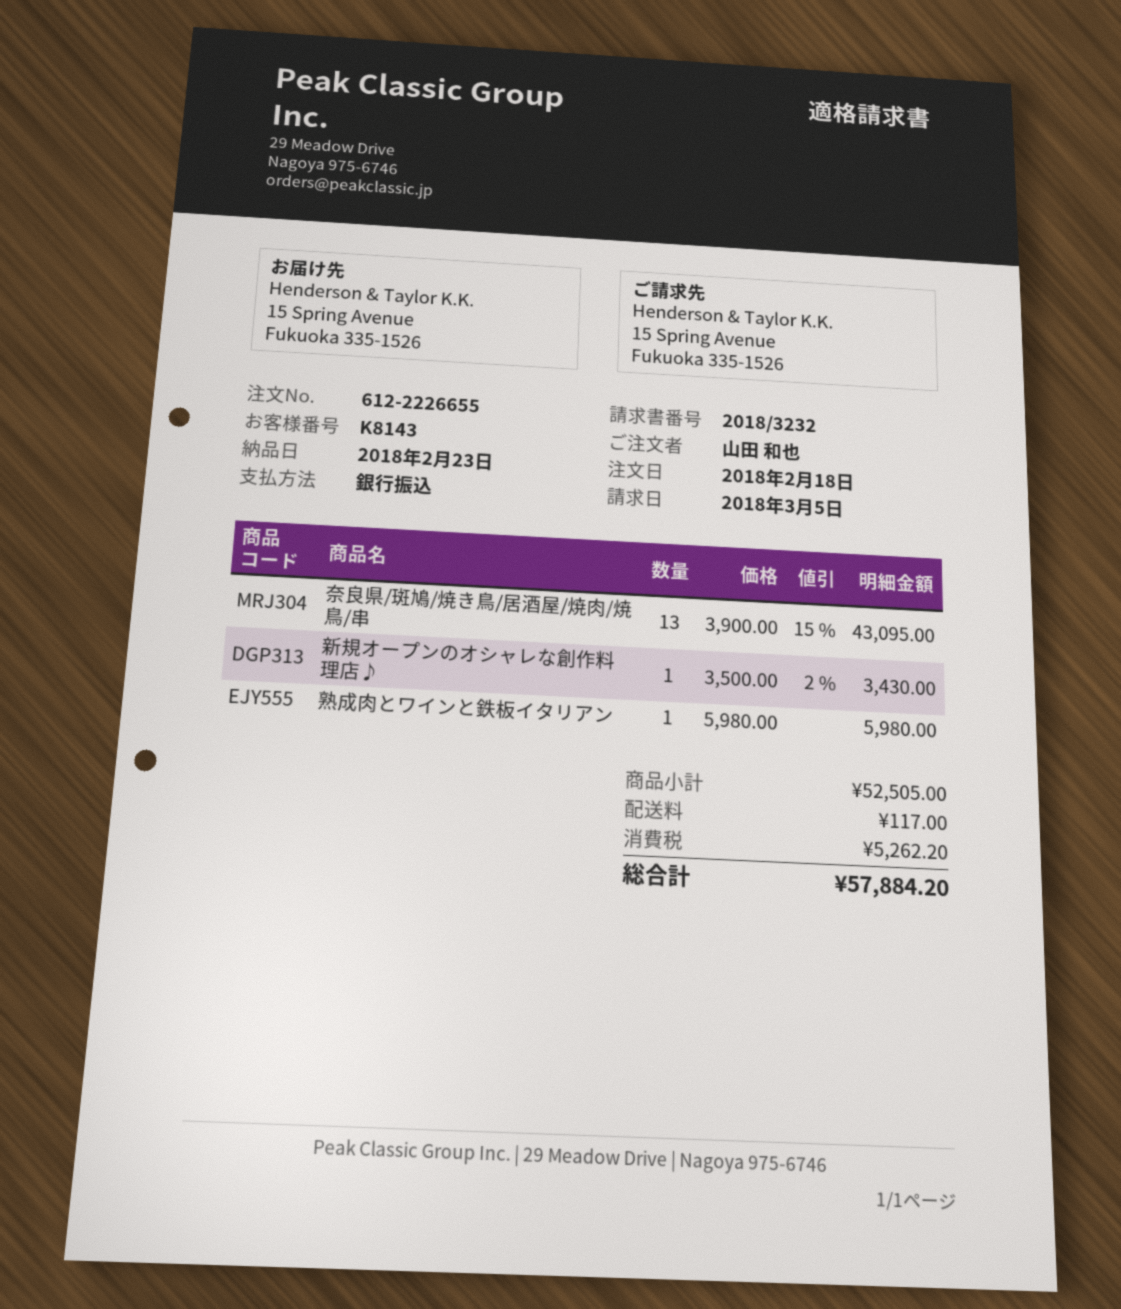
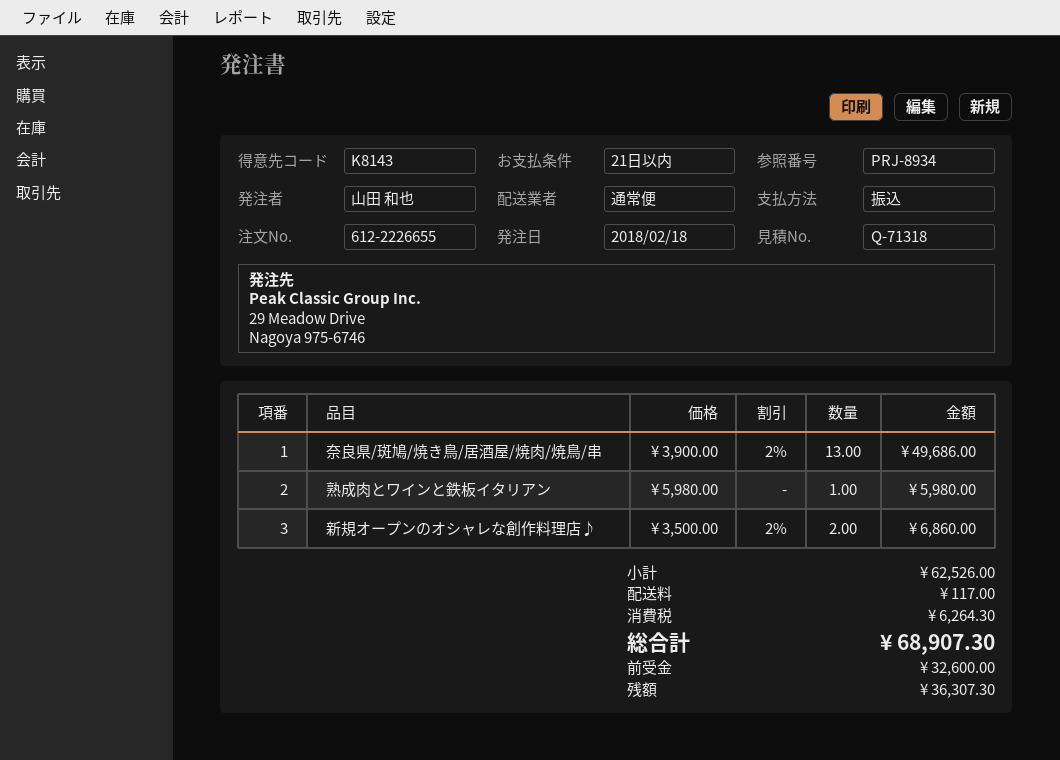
奈良県/斑鳩/焼き鳥/居酒屋/焼肉/焼鳥/串: 13 x 3900.00 - 15% = 43095.00 -> 13 x 3900.00 - 2% = 49686.00
新規オープンのオシャレな創作料理店♪: 1 x 3500.00 - 2% = 3430.00 -> 2 x 3500.00 - 2% = 6860.00
subtotal: 52505.00 -> 62526.00
tax: 5262.20 -> 6264.30
total: 57884.20 -> 68907.30

